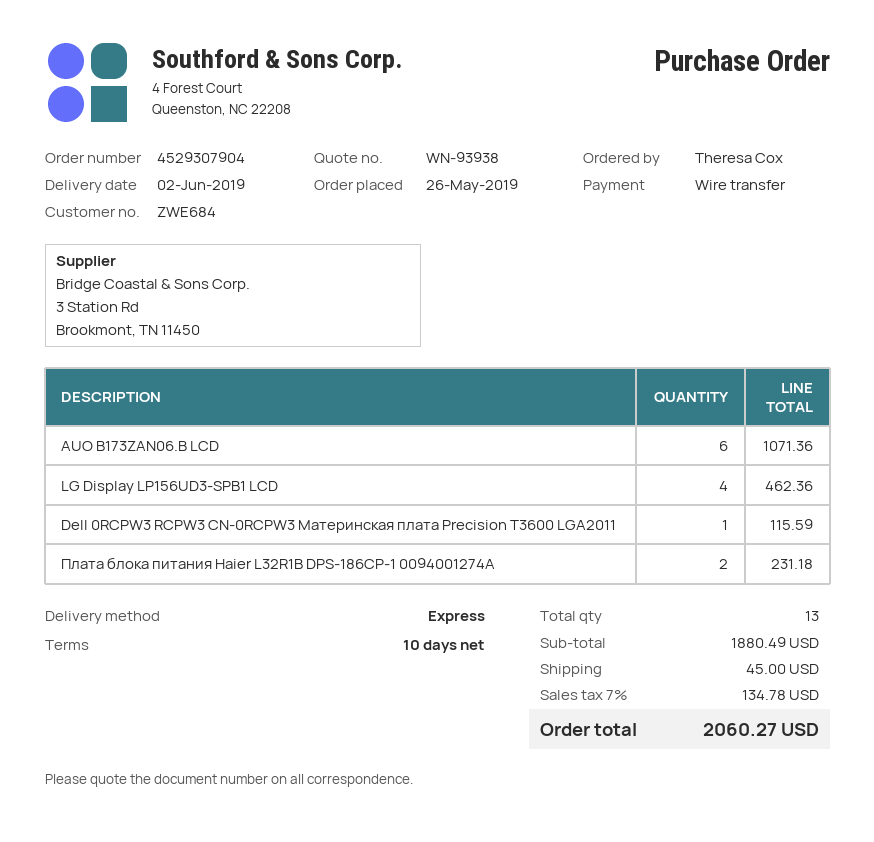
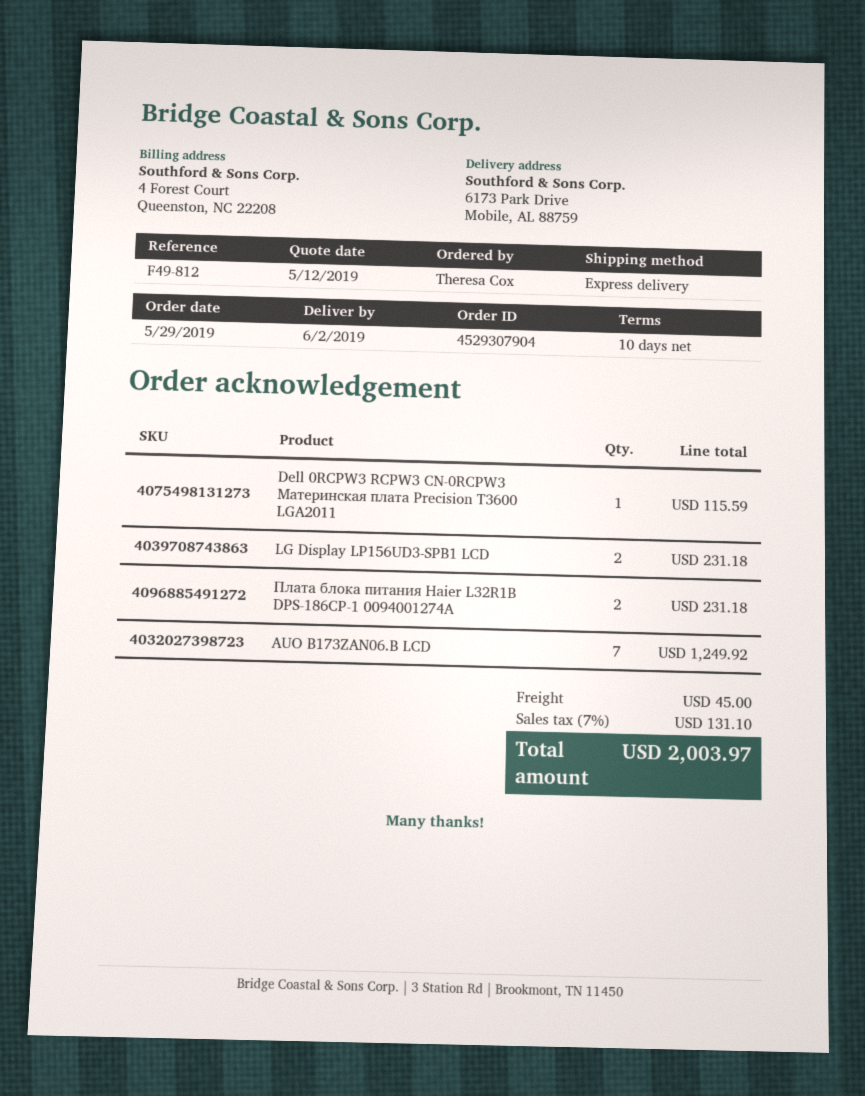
order date: 2019-05-26 -> 2019-05-29
AUO B173ZAN06.B LCD: 6 for 1071.36 -> 7 for 1249.92
LG Display LP156UD3-SPB1 LCD: 4 for 462.36 -> 2 for 231.18
tax: 7% = 134.78 -> 7% = 131.10
total: 2060.27 -> 2003.97

